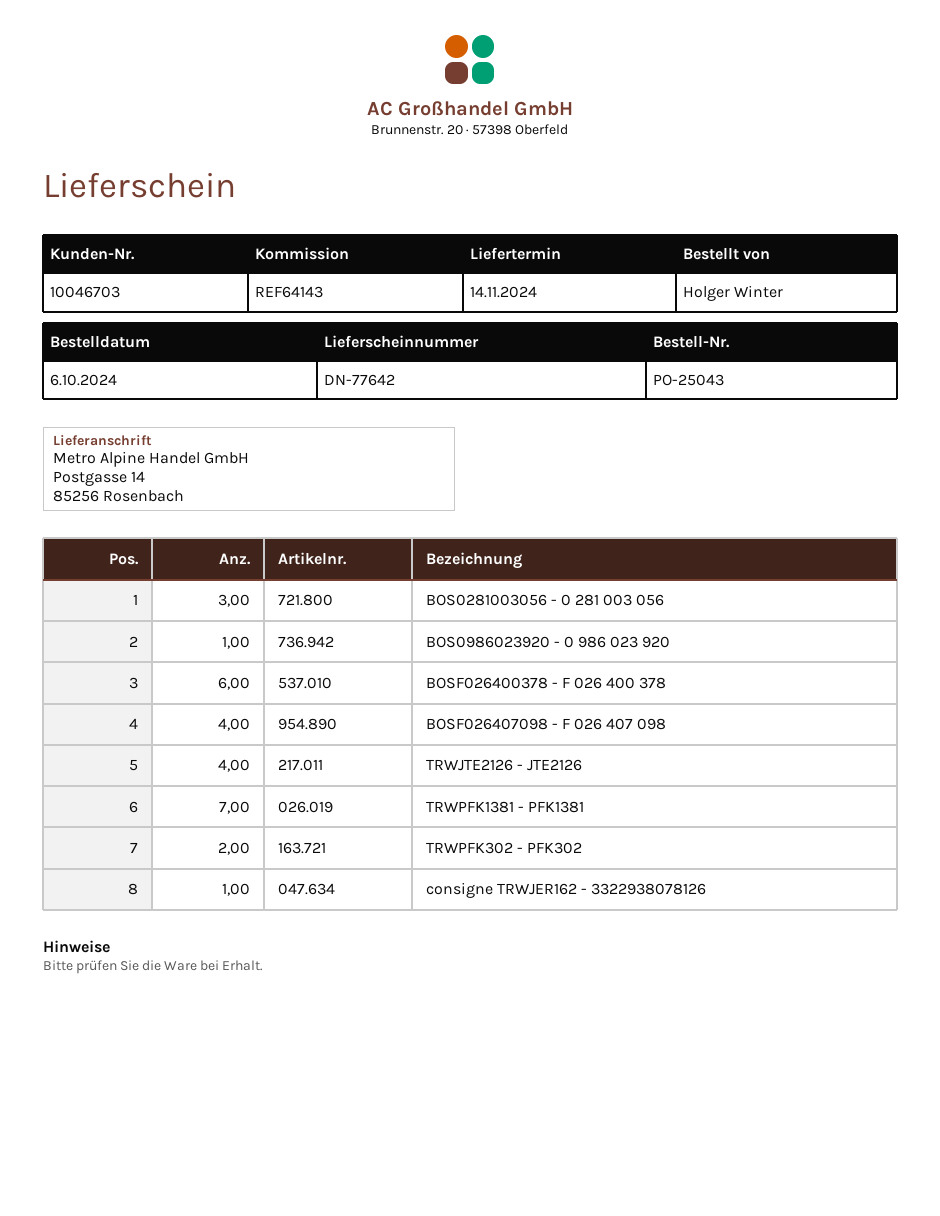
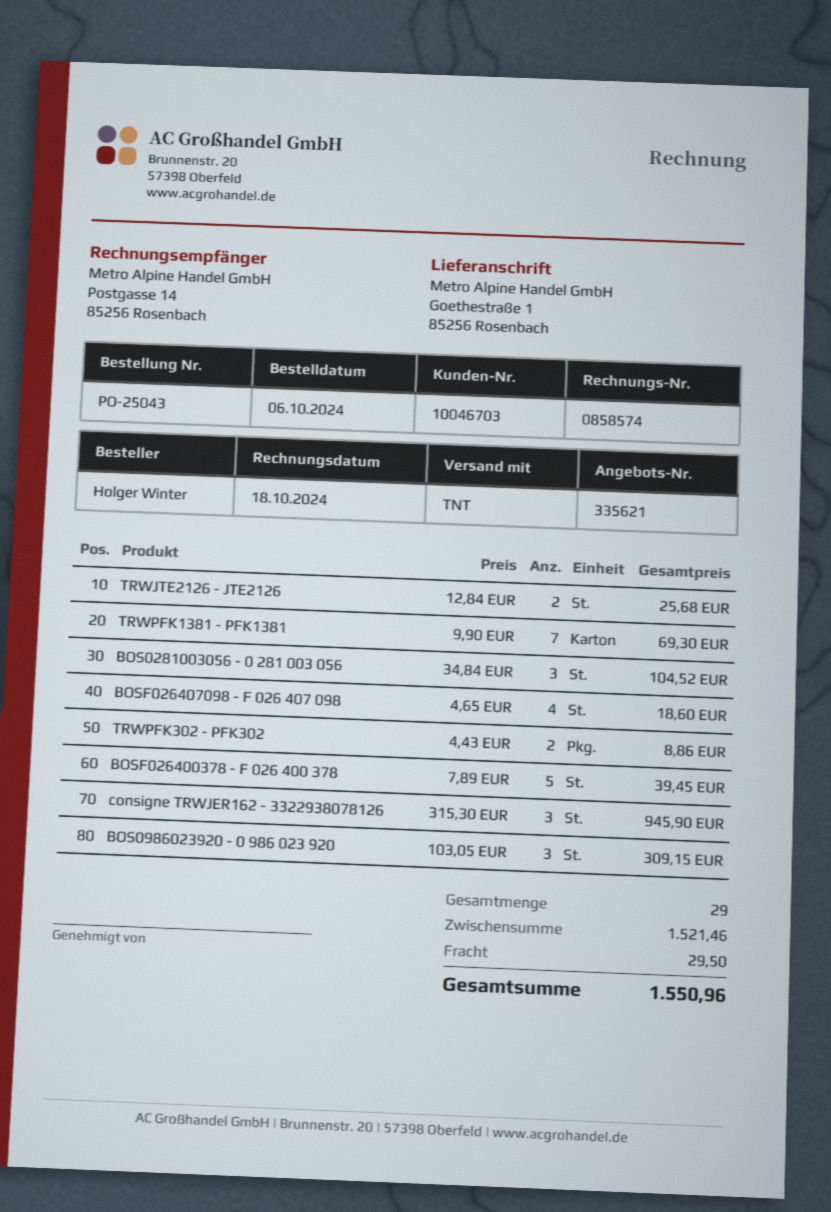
ship to: Postgasse 14, 85256 Rosenbach -> Goethestraße 1, 85256 Rosenbach
BOS0986023920 - 0 986 023 920: 1 -> 3
BOSF026400378 - F 026 400 378: 6 -> 5
TRWJTE2126 - JTE2126: 4 -> 2
consigne TRWJER162 - 3322938078126: 1 -> 3

